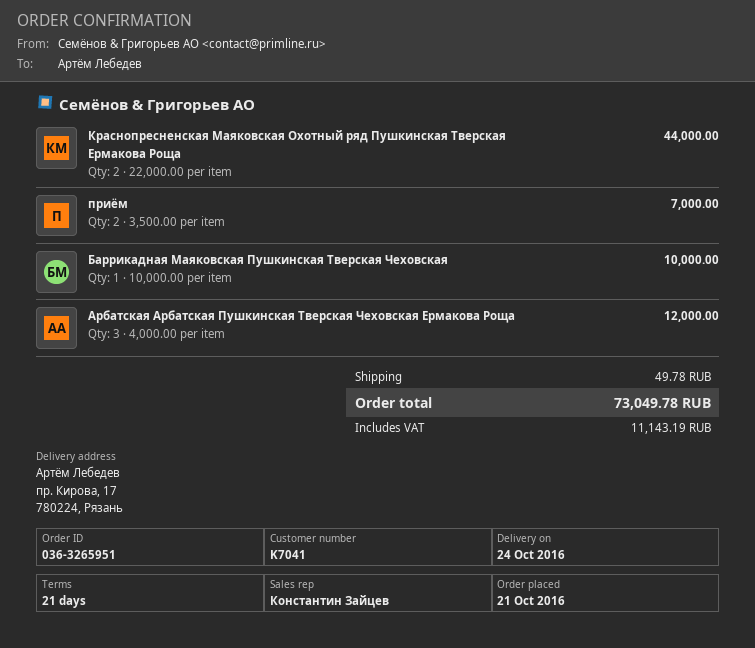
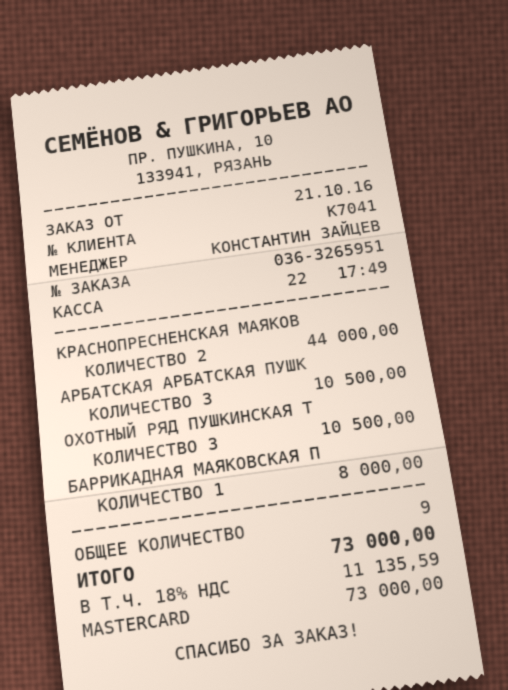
приём: 2 for 7000.00 -> none
Баррикадная Маяковская Пушкинская Тверская Чеховская: 1 for 10000.00 -> 1 for 8000.00
Арбатская Арбатская Пушкинская Тверская Чеховская Ермакова Роща: 3 for 12000.00 -> 3 for 10500.00
ОХОТНЫЙ РЯД ПУШКИНСКАЯ Т: none -> 3 for 10500.00
shipping: 49.78 -> none
tax: 11143.19 -> 11135.59
total: 73049.78 -> 73000.00

